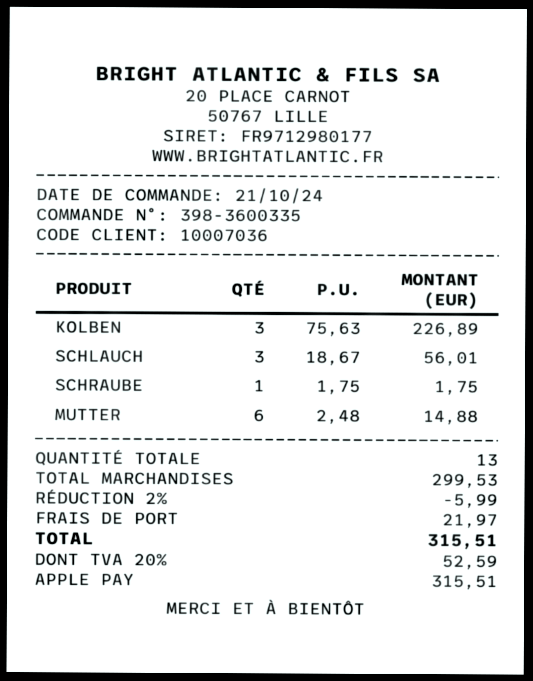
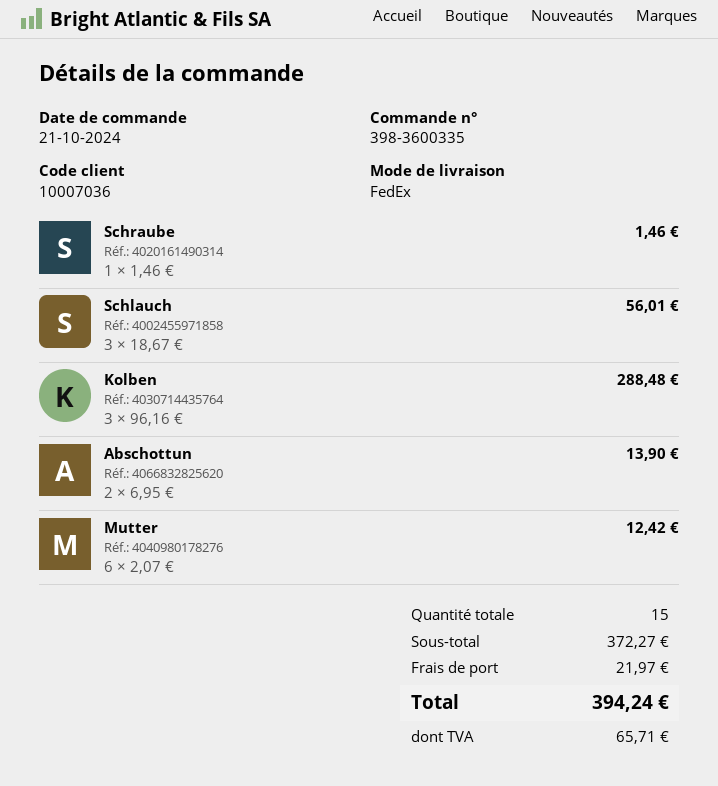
KOLBEN: 3 x 75.63 = 226.89 -> 3 x 96.16 = 288.48
SCHRAUBE: 1 x 1.75 = 1.75 -> 1 x 1.46 = 1.46
MUTTER: 6 x 2.48 = 14.88 -> 6 x 2.07 = 12.42
Abschottun: none -> 2 x 6.95 = 13.90
total quantity: 13 -> 15
subtotal: 299.53 -> 372.27
discount: 2% = 5.99 -> none
tax: 52.59 -> 65.71
total: 315.51 -> 394.24

